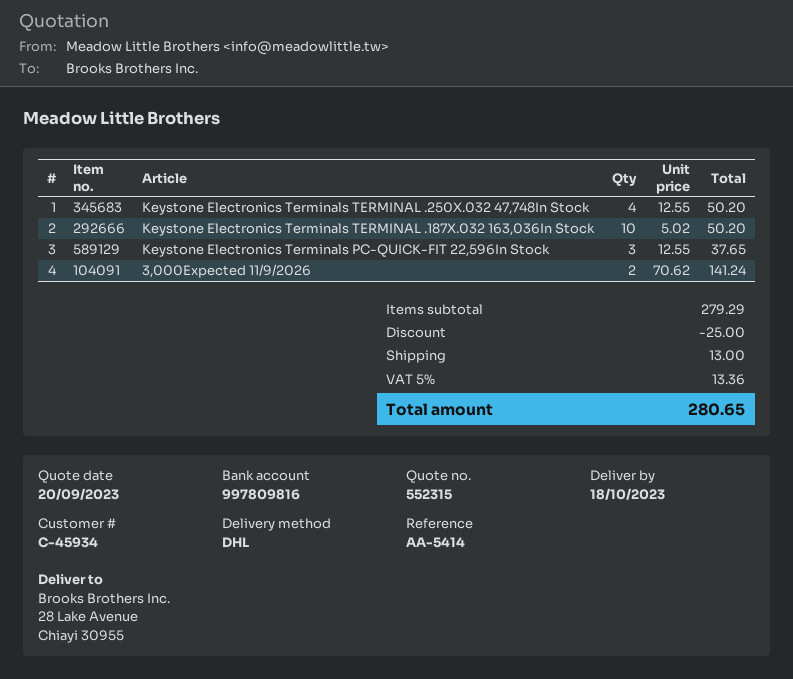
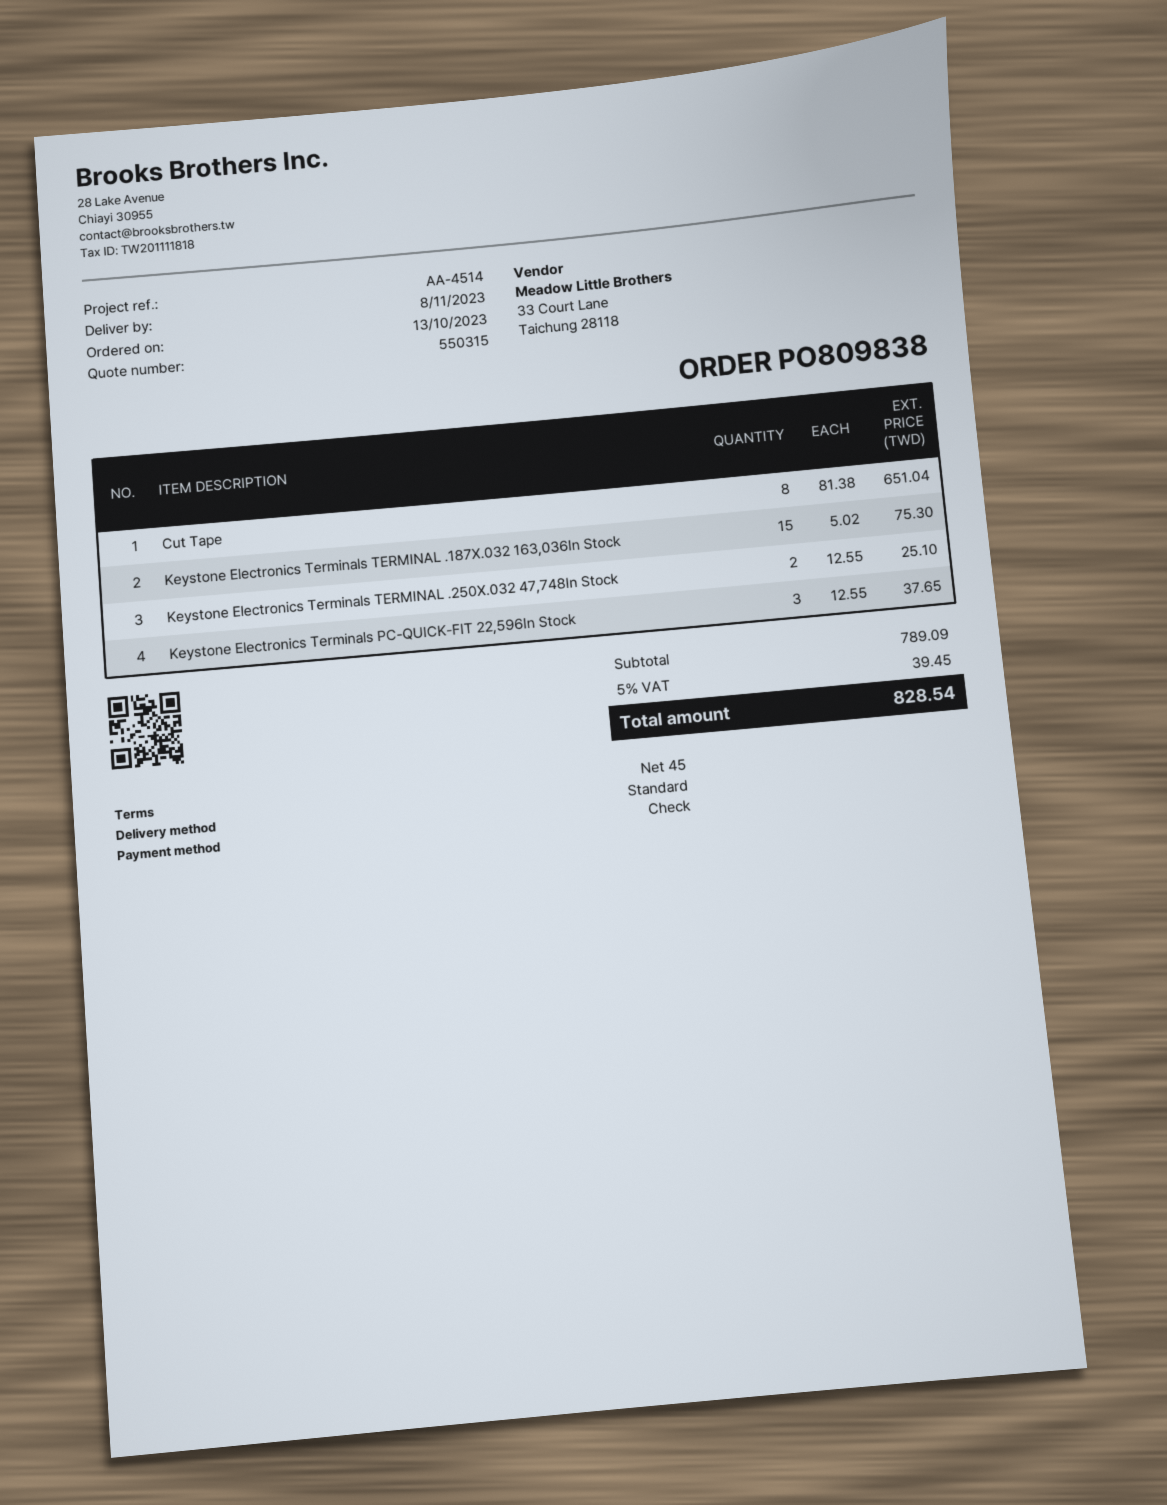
quote number: 552315 -> 550315
delivery date: 2023-10-18 -> 2023-11-08
reference: AA-5414 -> AA-4514
shipping method: DHL -> standard
Keystone Electronics Terminals TERMINAL .250X.032 47,748In Stock: 4 x 12.55 = 50.20 -> 2 x 12.55 = 25.10
Keystone Electronics Terminals TERMINAL .187X.032 163,036In Stock: 10 x 5.02 = 50.20 -> 15 x 5.02 = 75.30
3,000Expected 11/9/2026: 2 x 70.62 = 141.24 -> none
Cut Tape: none -> 8 x 81.38 = 651.04
subtotal: 279.29 -> 789.09
discount: 25.00 -> none
shipping: 13.00 -> none
tax: 5% = 13.36 -> 5% = 39.45
total: 280.65 -> 828.54

